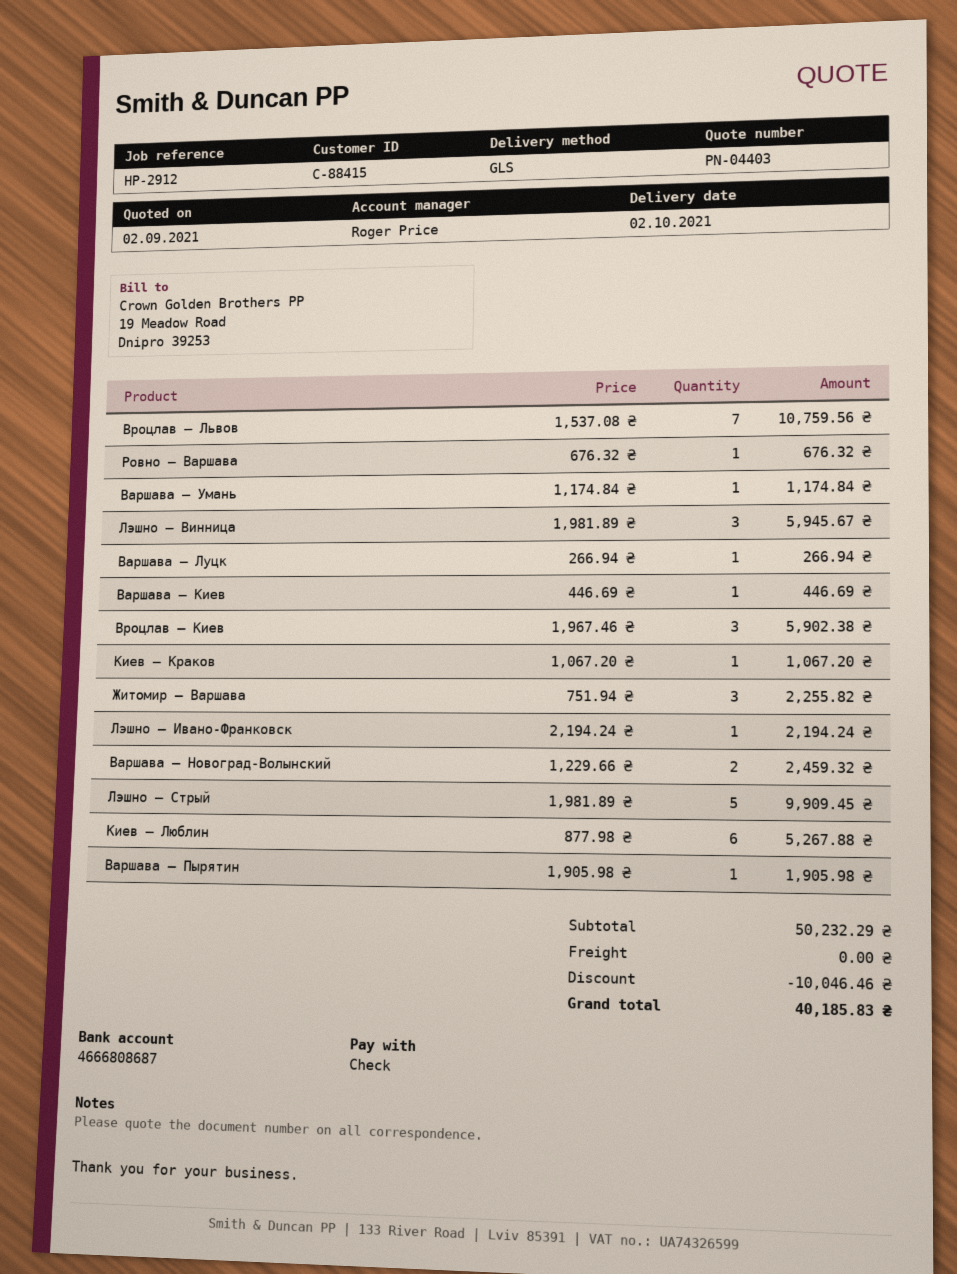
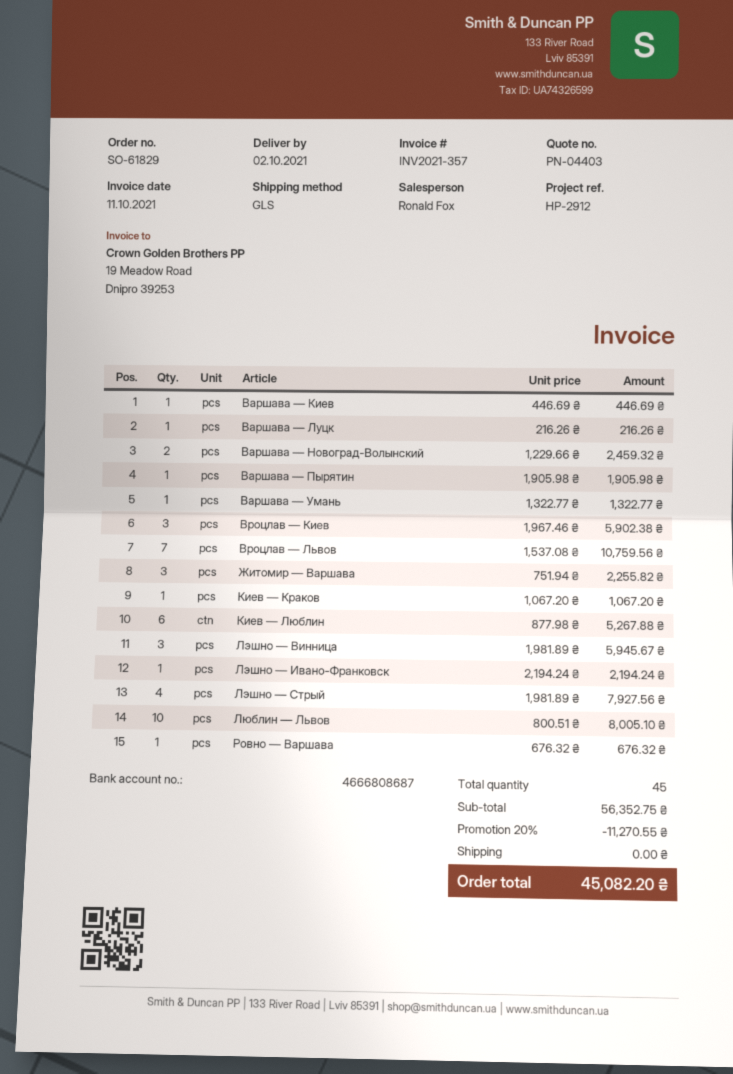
sales rep: Roger Price -> Ronald Fox
Варшава — Умань: 1 x 1174.84 = 1174.84 -> 1 x 1322.77 = 1322.77
Варшава — Луцк: 1 x 266.94 = 266.94 -> 1 x 216.26 = 216.26
Лэшно — Стрый: 5 x 1981.89 = 9909.45 -> 4 x 1981.89 = 7927.56
Люблин — Львов: none -> 10 x 800.51 = 8005.10
subtotal: 50232.29 -> 56352.75
discount: 10046.46 -> 11270.55
total: 40185.83 -> 45082.20

